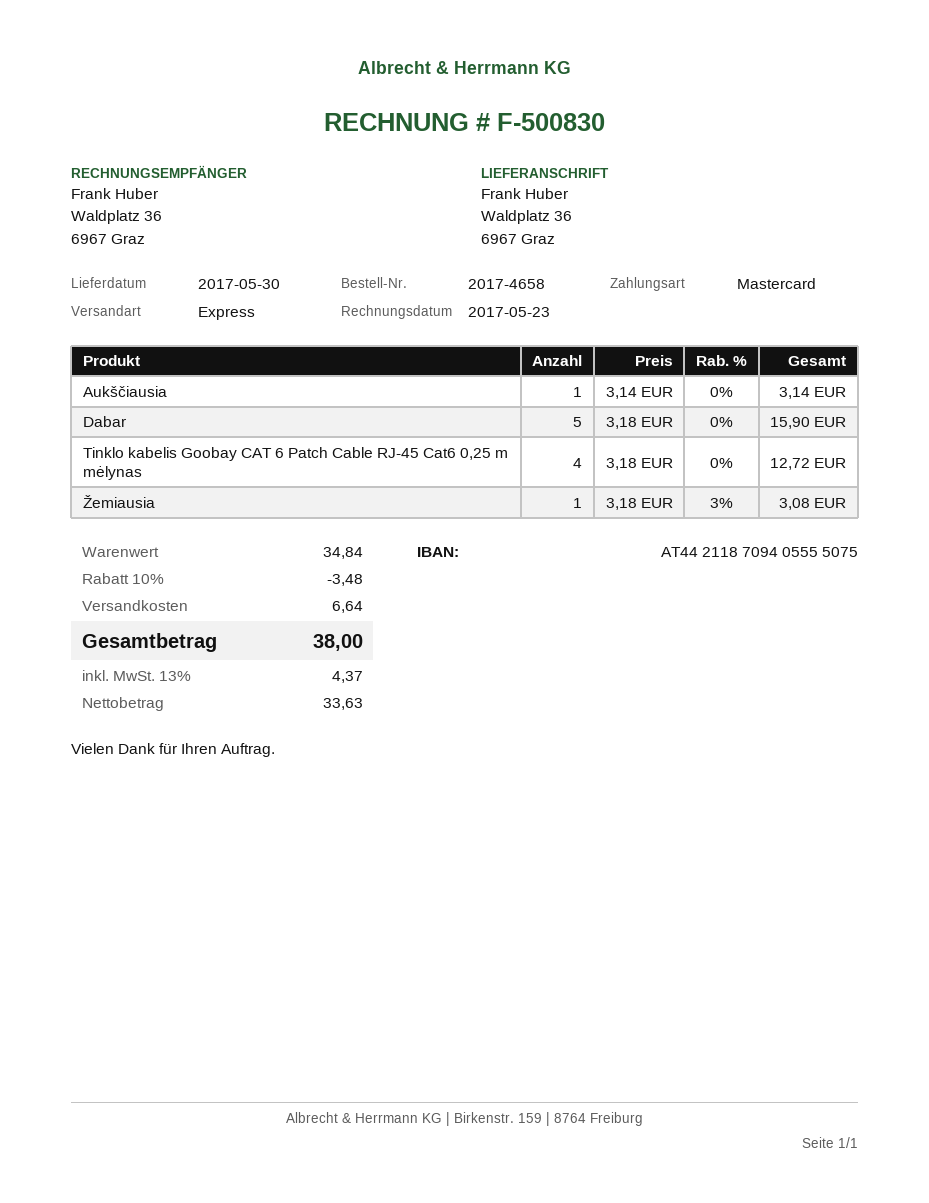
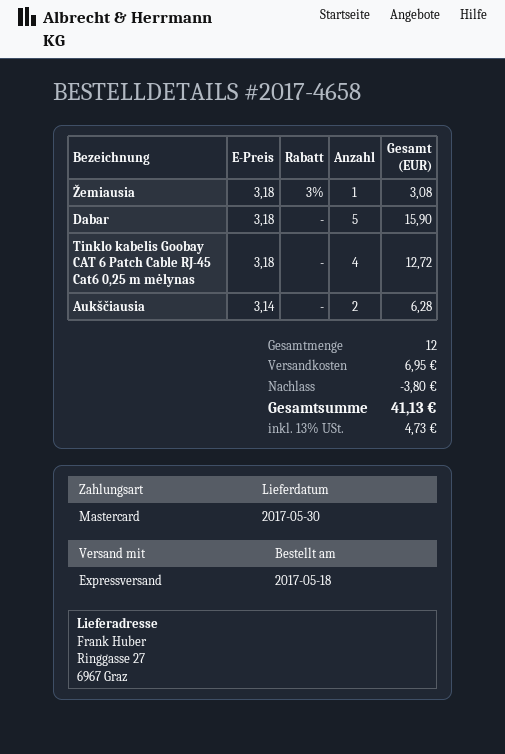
ship to: Waldplatz 36, 6967 Graz -> Ringgasse 27, 6967 Graz
Aukščiausia: 1 x 3.14 = 3.14 -> 2 x 3.14 = 6.28
discount: 3.48 -> 3.80
shipping: 6.64 -> 6.95
tax: 13% = 4.37 -> 13% = 4.73
total: 38.00 -> 41.13

